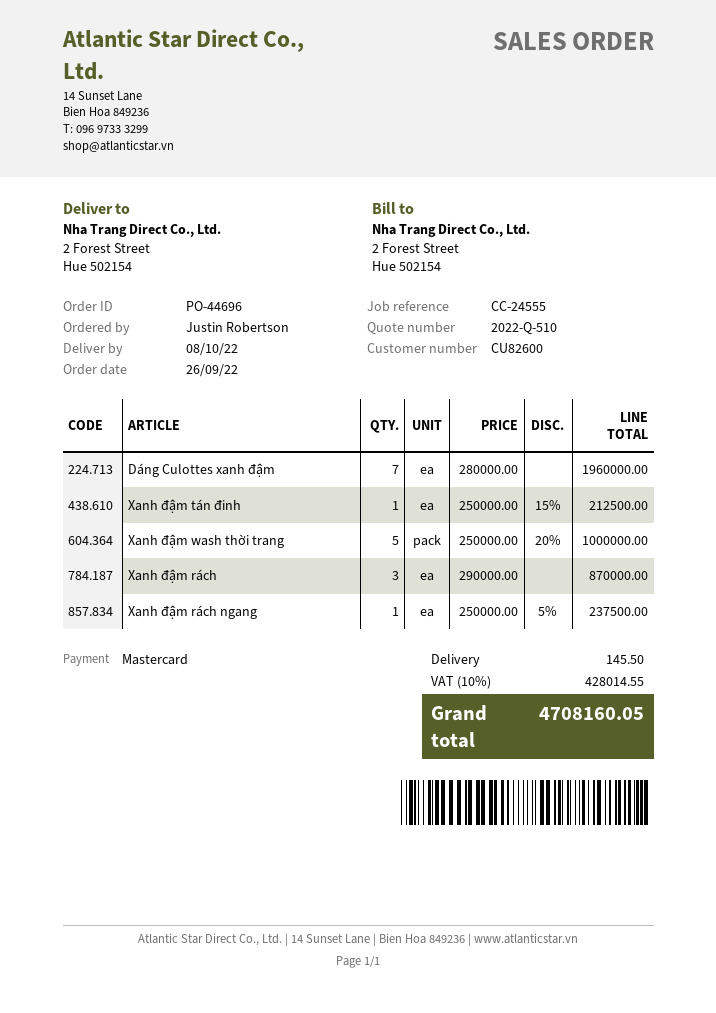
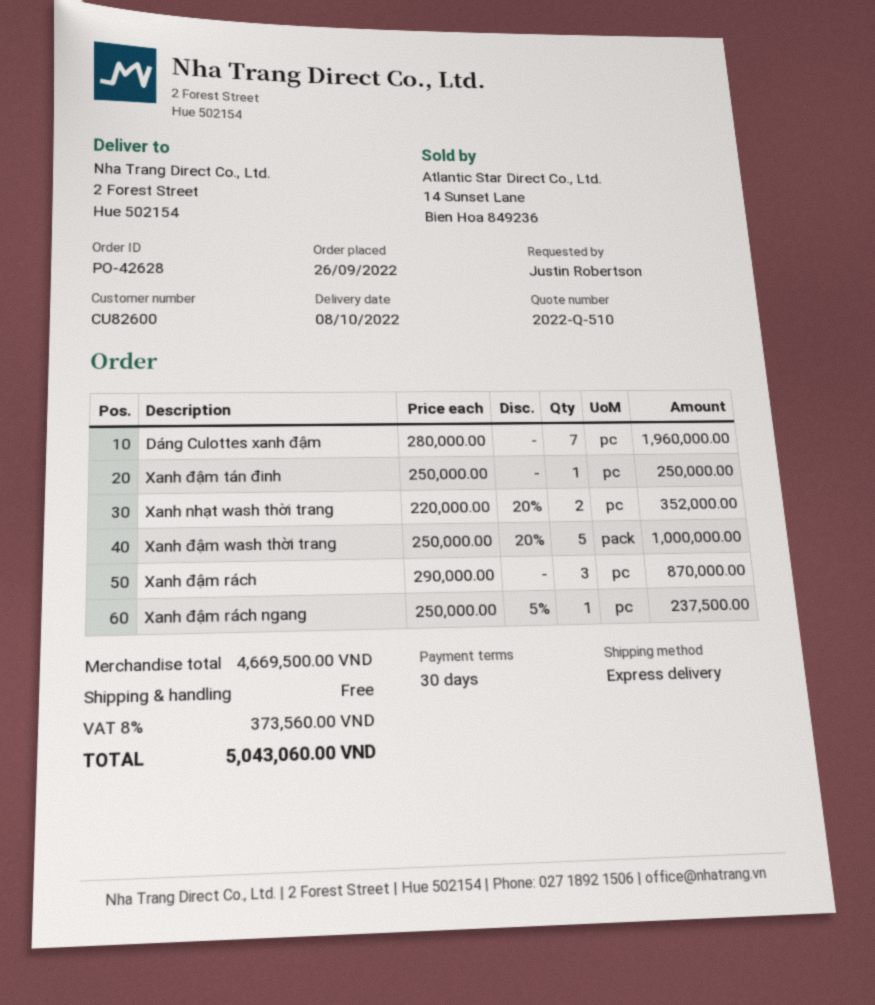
order number: PO-44696 -> PO-42628
Xanh đậm tán đinh: 1 x 250000.00 - 15% = 212500.00 -> 1 x 250000.00 = 250000.00
Xanh nhạt wash thời trang: none -> 2 x 220000.00 - 20% = 352000.00
shipping: 145.50 -> 0.00
tax: 10% = 428014.55 -> 8% = 373560.00
total: 4708160.05 -> 5043060.00

